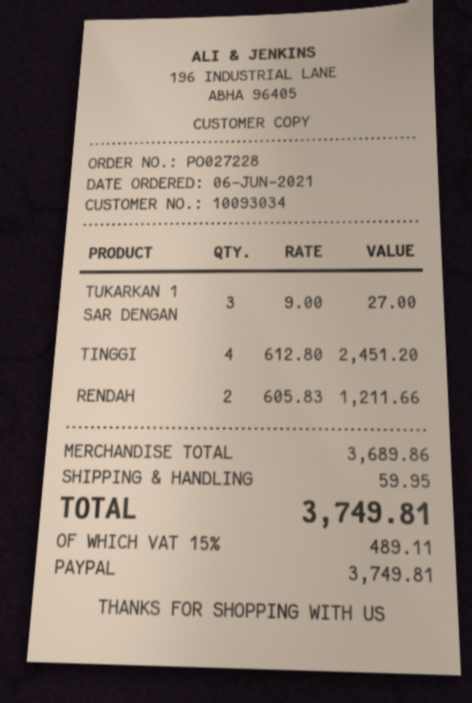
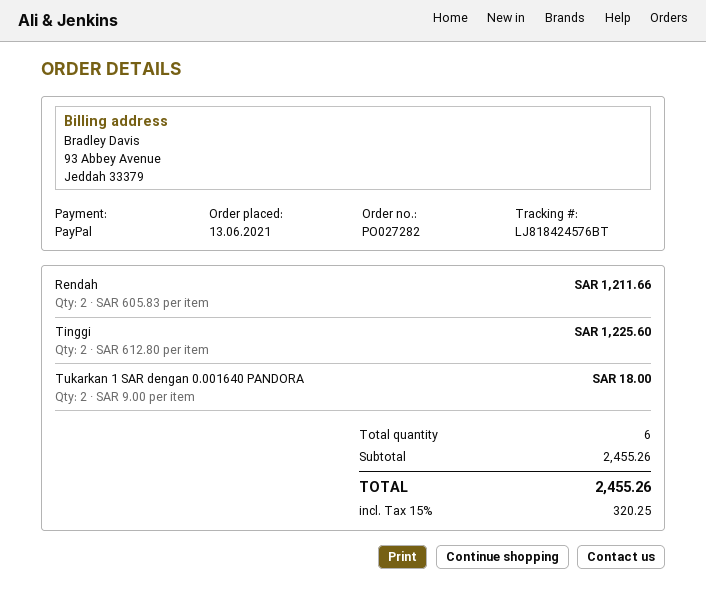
order number: PO027228 -> PO027282
order date: 2021-06-06 -> 2021-06-13
TUKARKAN 1 SAR DENGAN: 3 x 9.00 = 27.00 -> 2 x 9.00 = 18.00
TINGGI: 4 x 612.80 = 2451.20 -> 2 x 612.80 = 1225.60
subtotal: 3689.86 -> 2455.26
shipping: 59.95 -> none
tax: 15% = 489.11 -> 15% = 320.25
total: 3749.81 -> 2455.26

